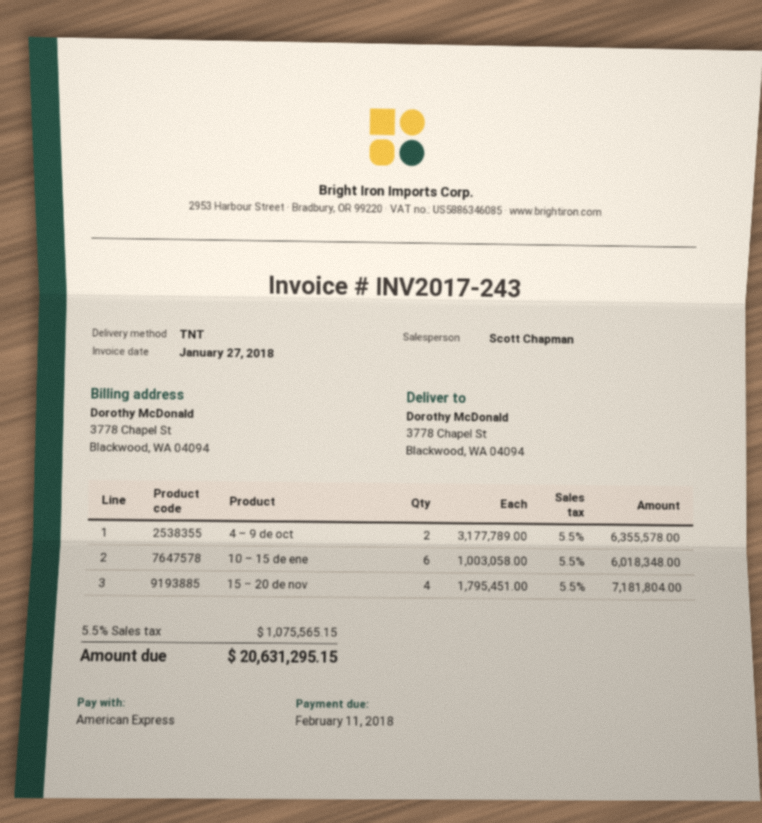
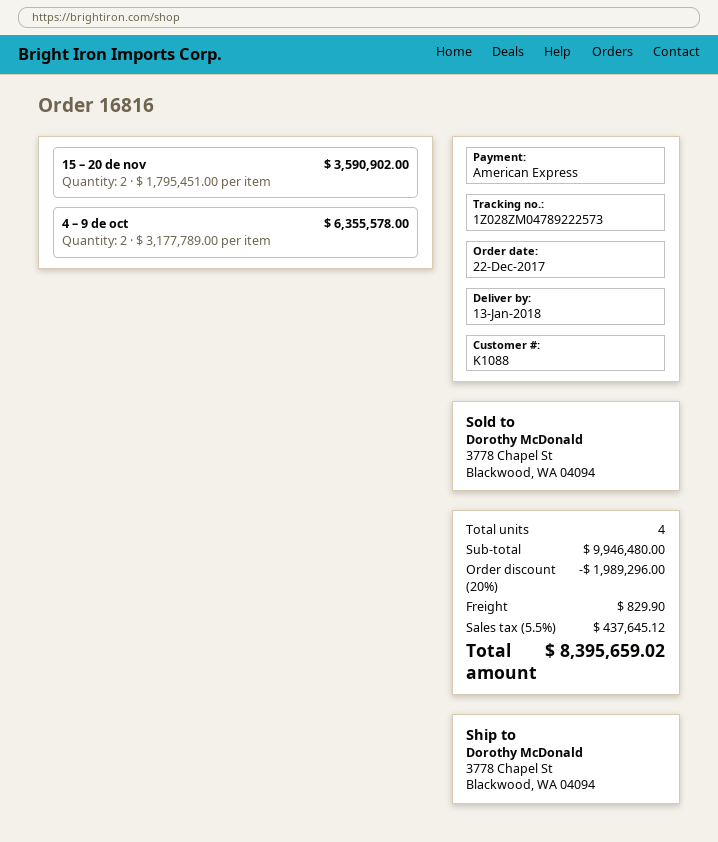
10 – 15 de ene: 6 x 1003058.00 = 6018348.00 -> none
15 – 20 de nov: 4 x 1795451.00 = 7181804.00 -> 2 x 1795451.00 = 3590902.00
discount: none -> 20% = 1989296.00
shipping: none -> 829.90
tax: 5.5% = 1075565.15 -> 5.5% = 437645.12
total: 20631295.15 -> 8395659.02

